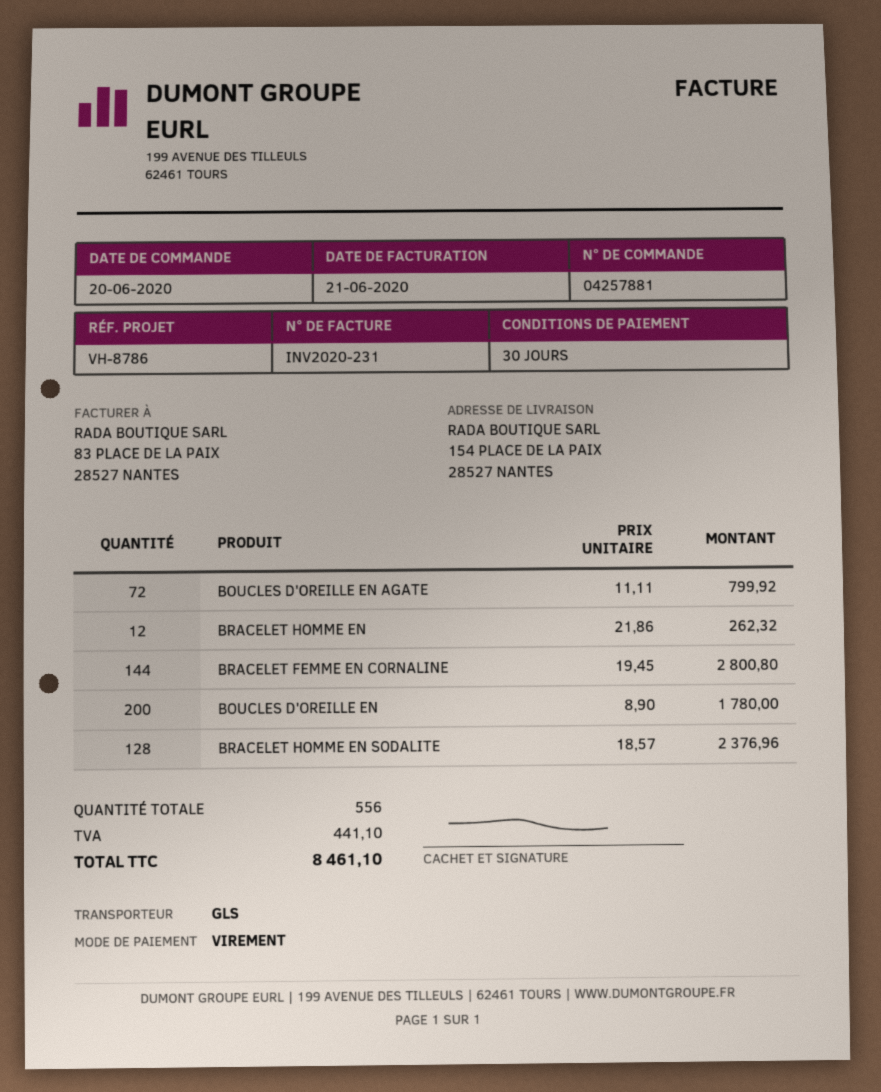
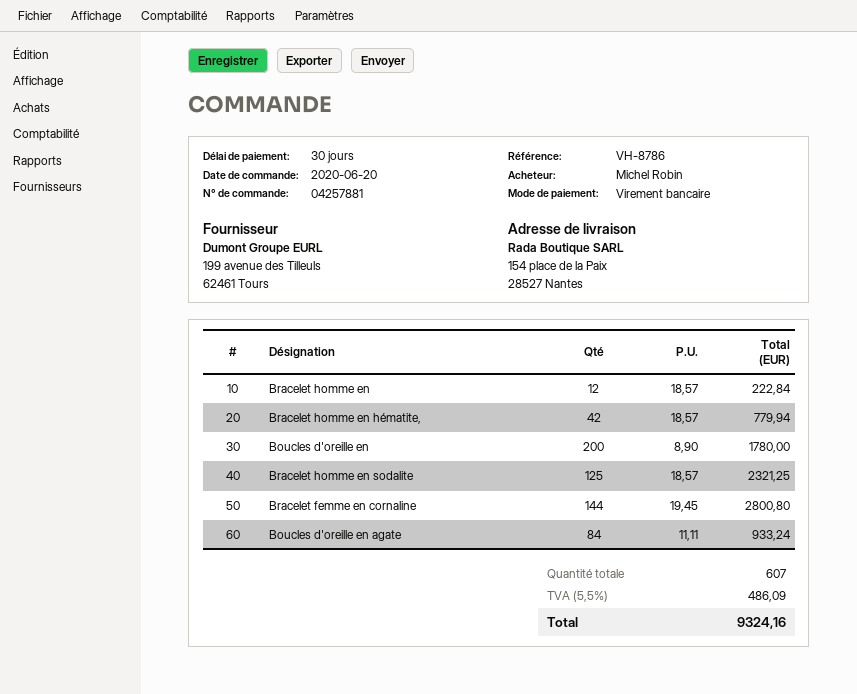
BOUCLES D'OREILLE EN AGATE: 72 x 11.11 = 799.92 -> 84 x 11.11 = 933.24
BRACELET HOMME EN: 12 x 21.86 = 262.32 -> 12 x 18.57 = 222.84
BRACELET HOMME EN SODALITE: 128 x 18.57 = 2376.96 -> 125 x 18.57 = 2321.25
Bracelet homme en hématite,: none -> 42 x 18.57 = 779.94
total quantity: 556 -> 607
tax: 441.10 -> 486.09
total: 8461.10 -> 9324.16

